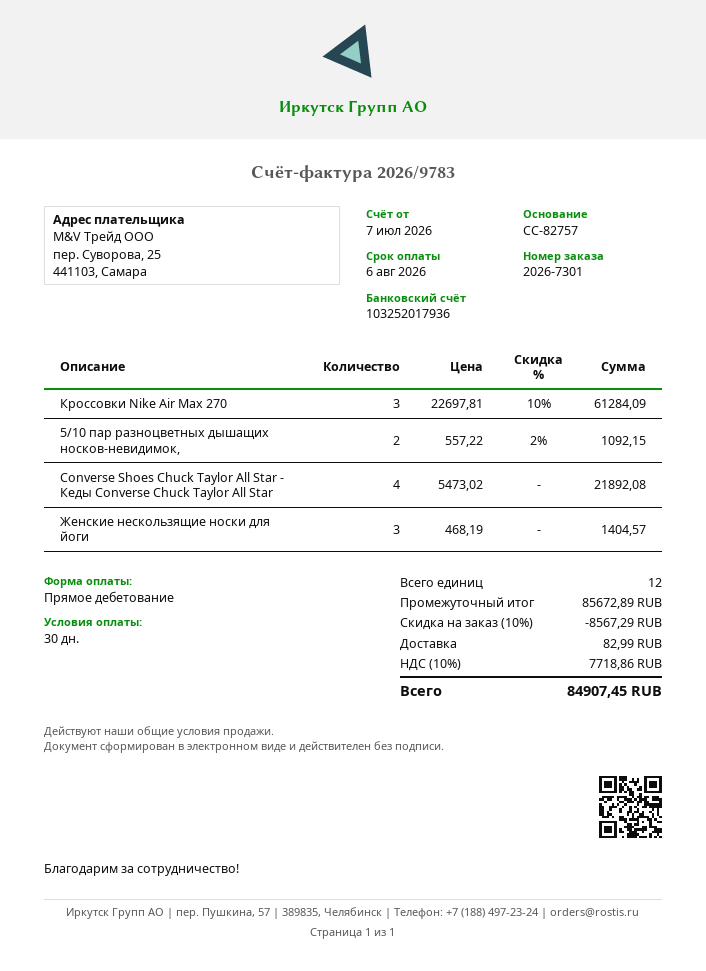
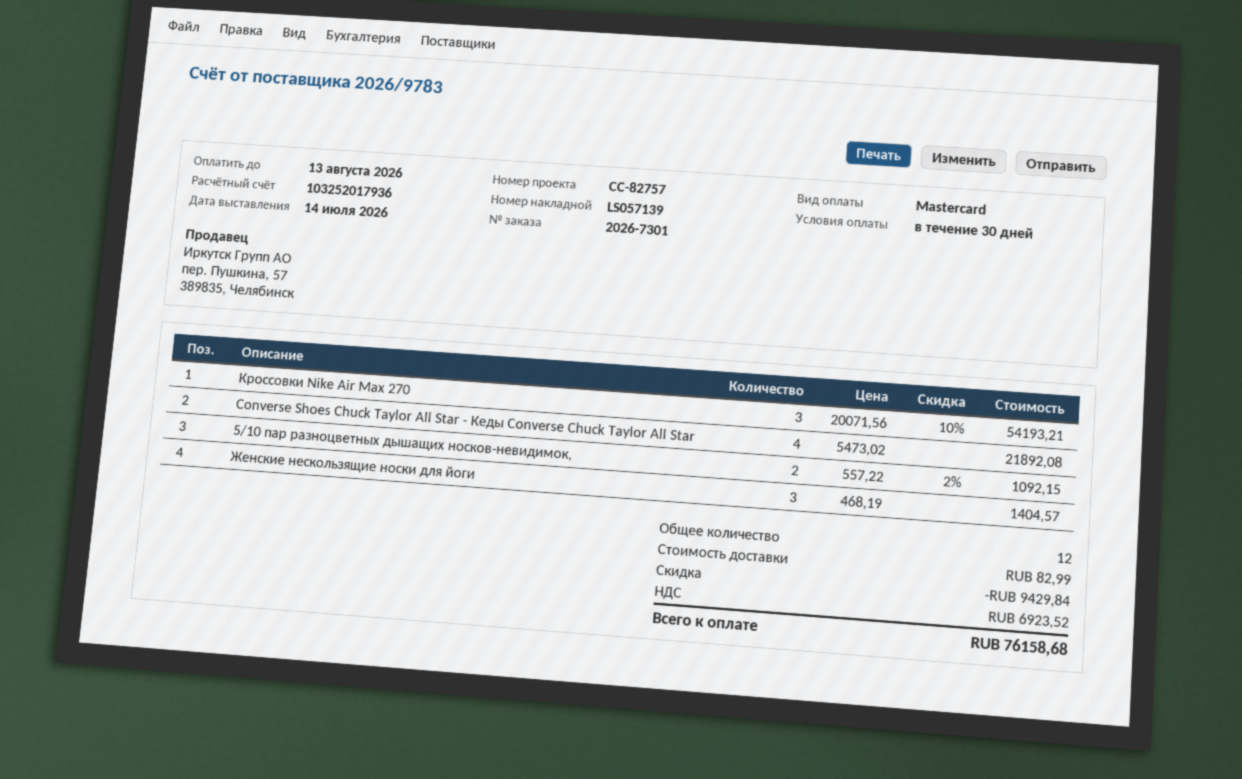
invoice date: 2026-07-07 -> 2026-07-14
due date: 2026-08-06 -> 2026-08-13
payment method: direct debit -> Mastercard
Кроссовки Nike Air Max 270: 3 x 22697.81 - 10% = 61284.09 -> 3 x 20071.56 - 10% = 54193.21
discount: 8567.29 -> 9429.84
tax: 7718.86 -> 6923.52
total: 84907.45 -> 76158.68

